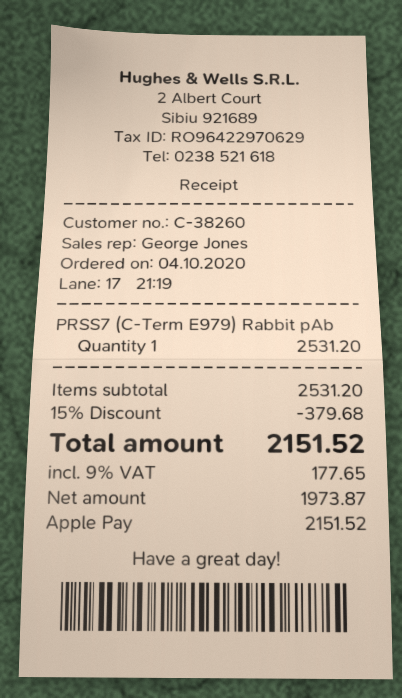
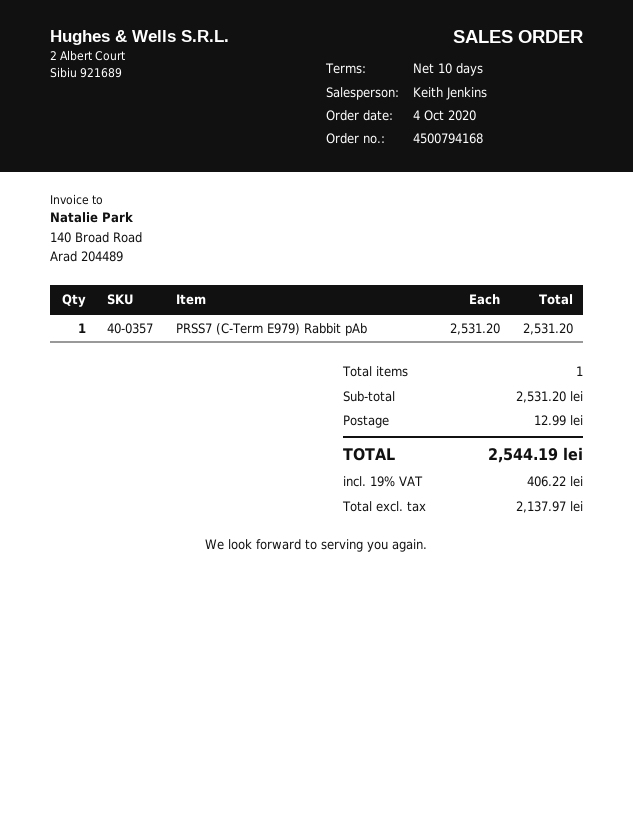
sales rep: George Jones -> Keith Jenkins
discount: 15% = 379.68 -> none
shipping: none -> 12.99
net: 1973.87 -> 2137.97
tax: 9% = 177.65 -> 19% = 406.22
total: 2151.52 -> 2544.19

